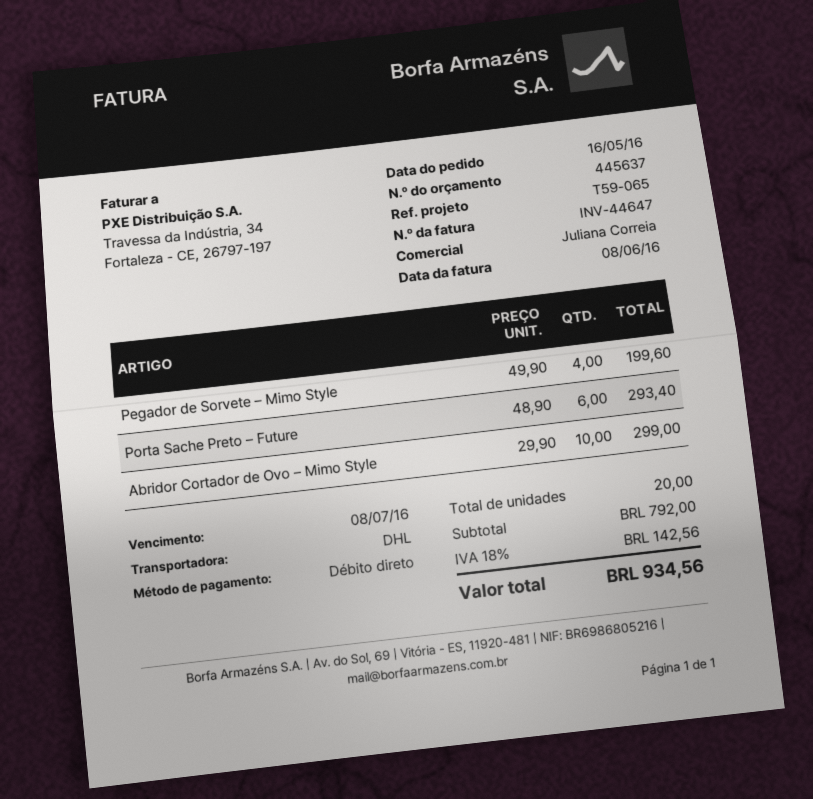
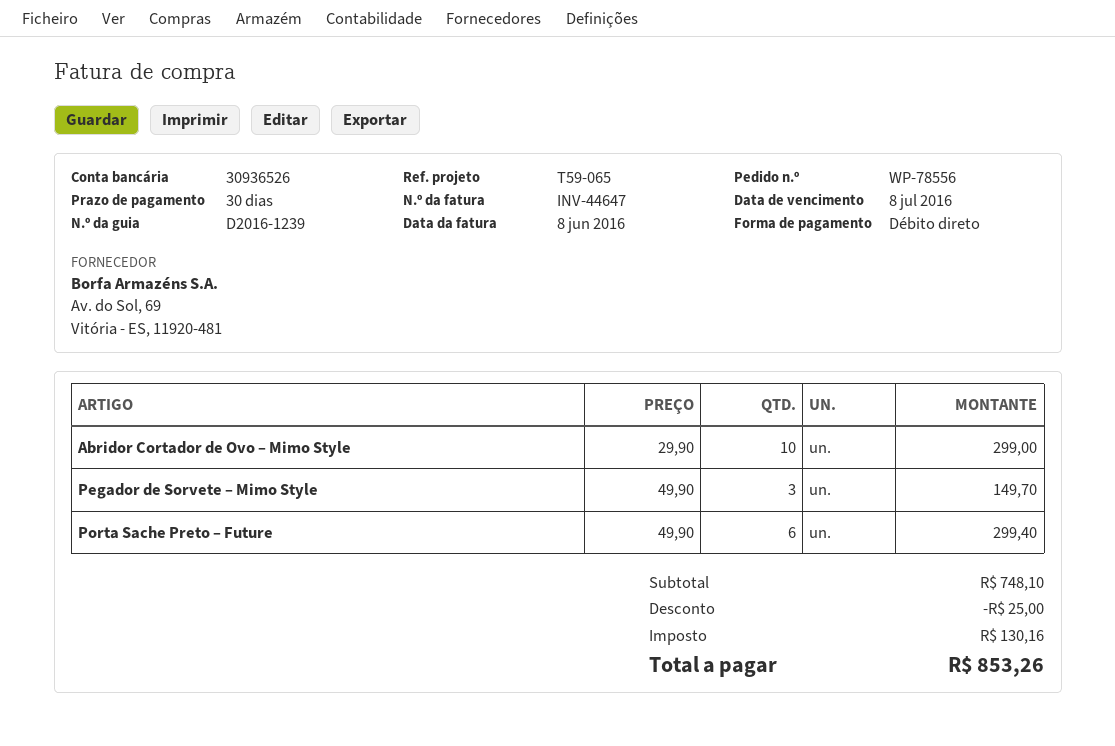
Pegador de Sorvete – Mimo Style: 4 x 49.90 = 199.60 -> 3 x 49.90 = 149.70
Porta Sache Preto – Future: 6 x 48.90 = 293.40 -> 6 x 49.90 = 299.40
subtotal: 792.00 -> 748.10
discount: none -> 25.00
tax: 142.56 -> 130.16
total: 934.56 -> 853.26

